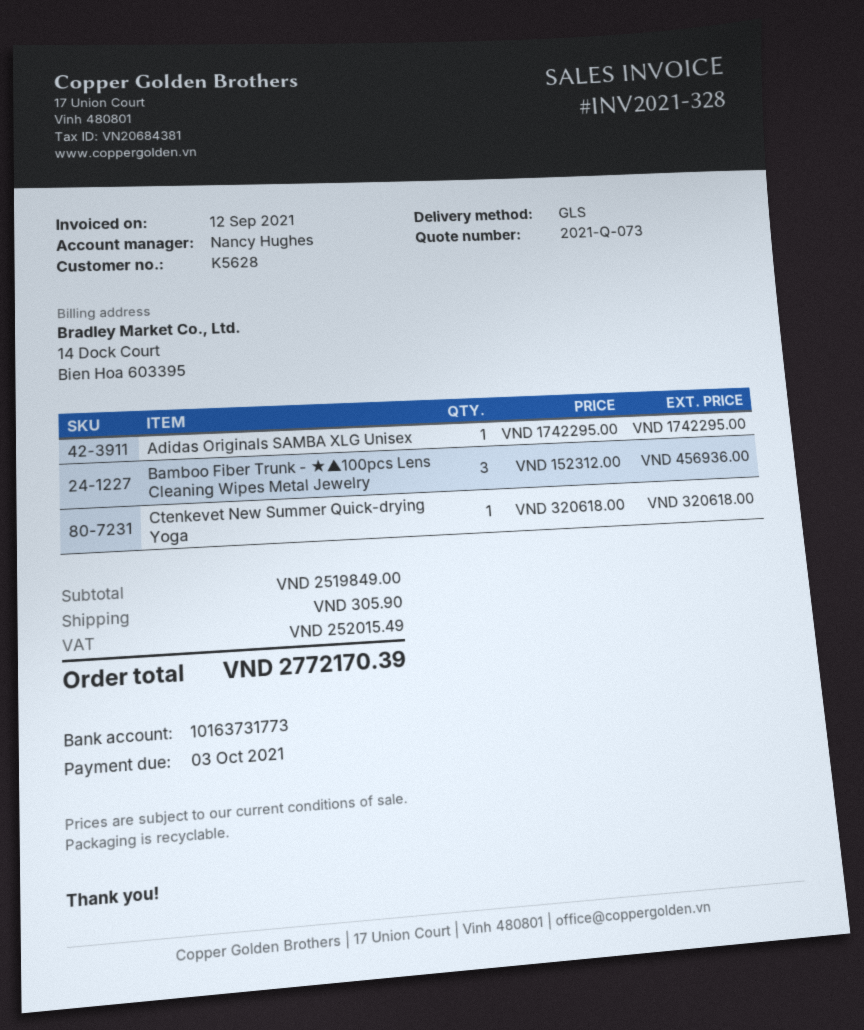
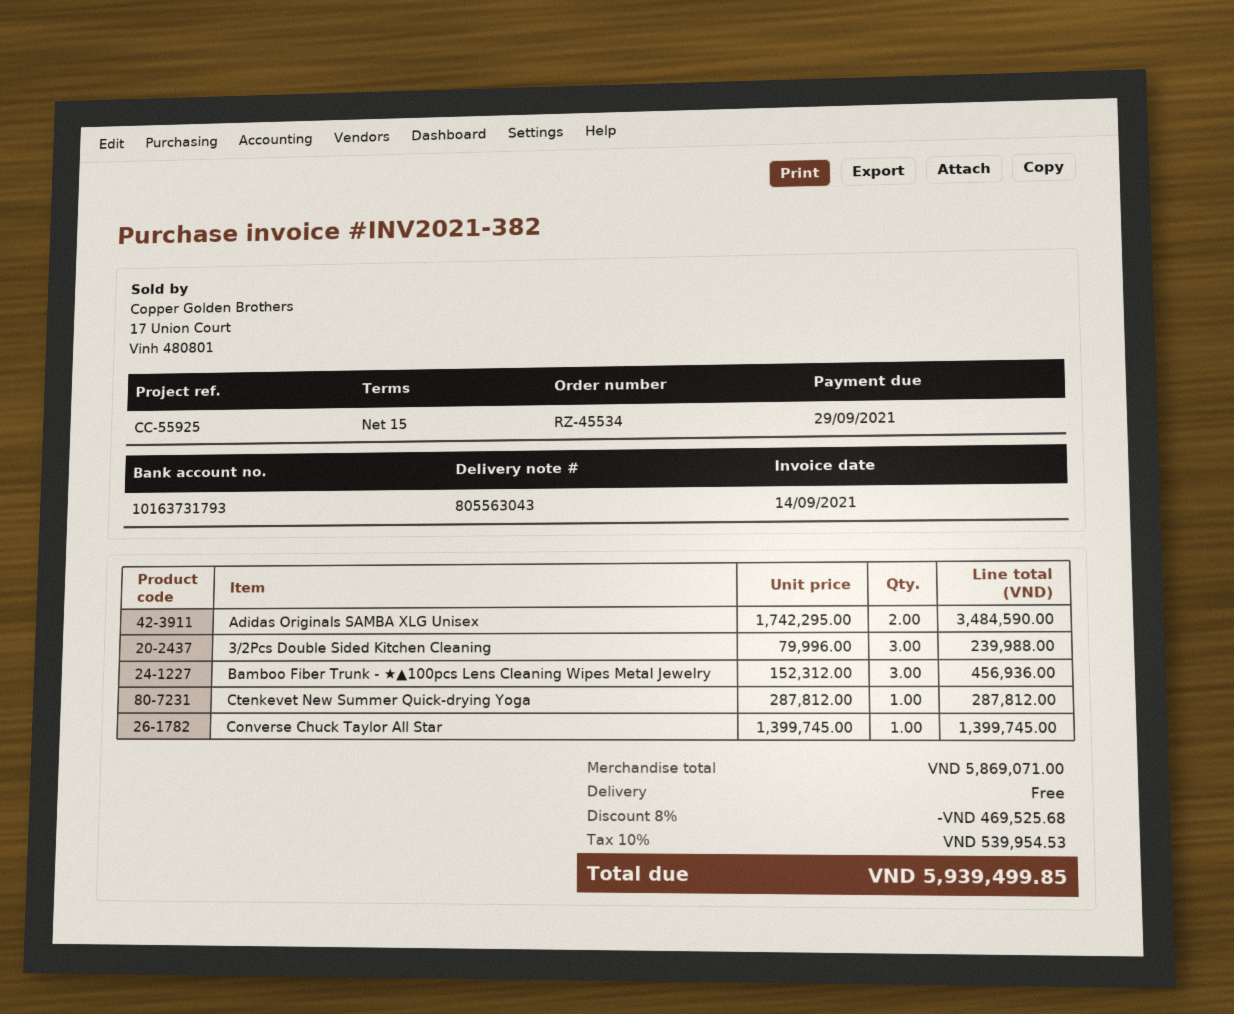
invoice number: INV2021-328 -> INV2021-382
invoice date: 2021-09-12 -> 2021-09-14
due date: 2021-10-03 -> 2021-09-29
bank account: 10163731773 -> 10163731793
Adidas Originals SAMBA XLG Unisex: 1 x 1742295.00 = 1742295.00 -> 2 x 1742295.00 = 3484590.00
Ctenkevet New Summer Quick-drying Yoga: 1 x 320618.00 = 320618.00 -> 1 x 287812.00 = 287812.00
3/2Pcs Double Sided Kitchen Cleaning: none -> 3 x 79996.00 = 239988.00
Converse Chuck Taylor All Star: none -> 1 x 1399745.00 = 1399745.00
subtotal: 2519849.00 -> 5869071.00
discount: none -> 8% = 469525.68
shipping: 305.90 -> 0.00
tax: 252015.49 -> 539954.53
total: 2772170.39 -> 5939499.85

